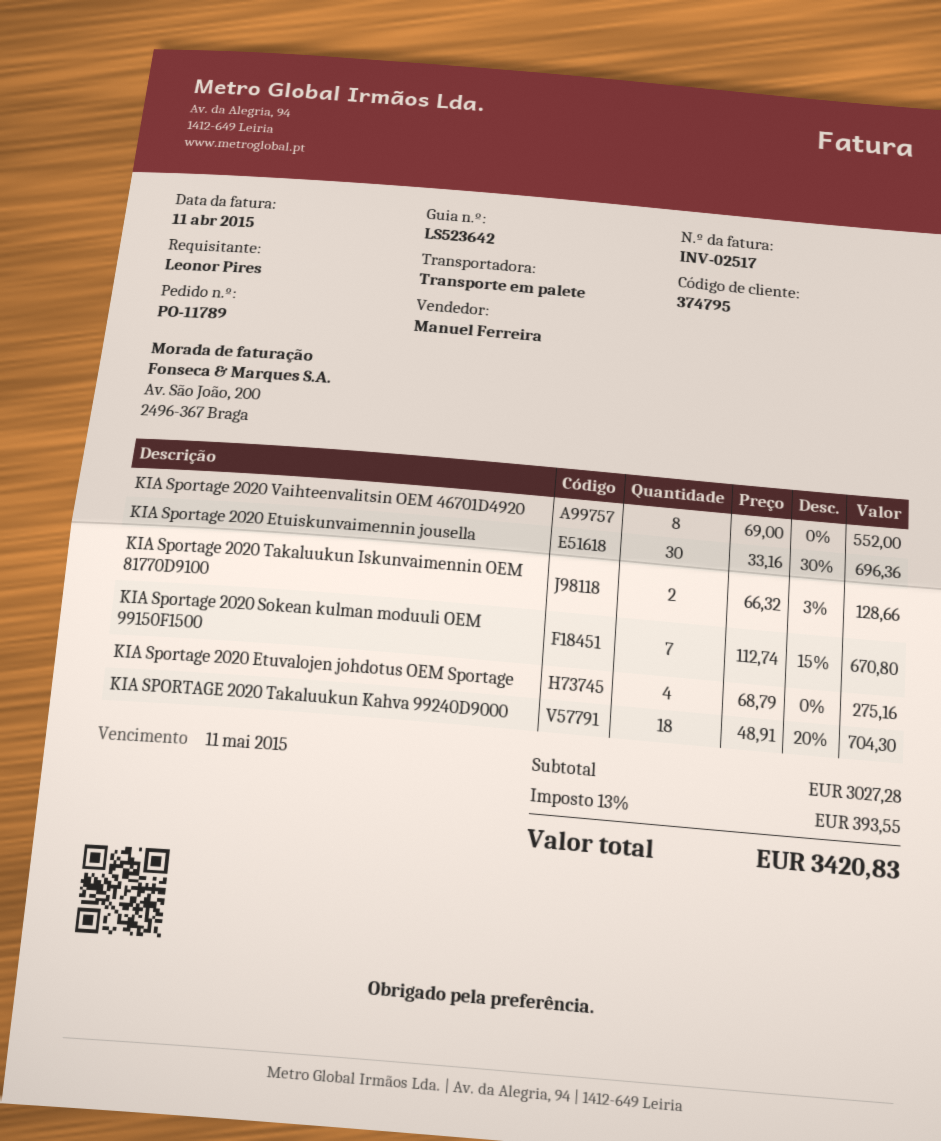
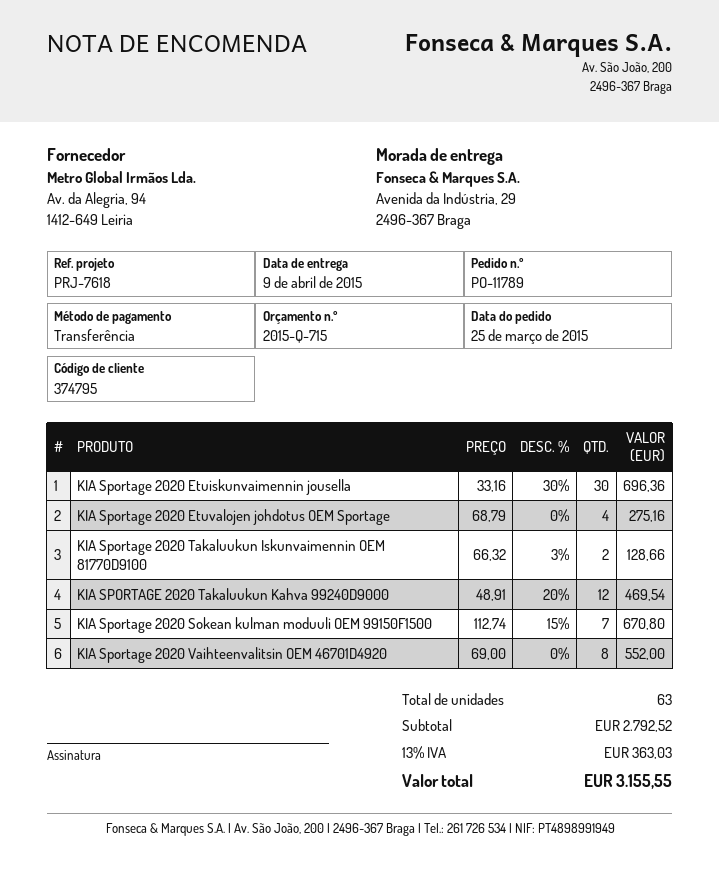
KIA SPORTAGE 2020 Takaluukun Kahva 99240D9000: 18 x 48.91 - 20% = 704.30 -> 12 x 48.91 - 20% = 469.54
subtotal: 3027.28 -> 2792.52
tax: 13% = 393.55 -> 13% = 363.03
total: 3420.83 -> 3155.55

